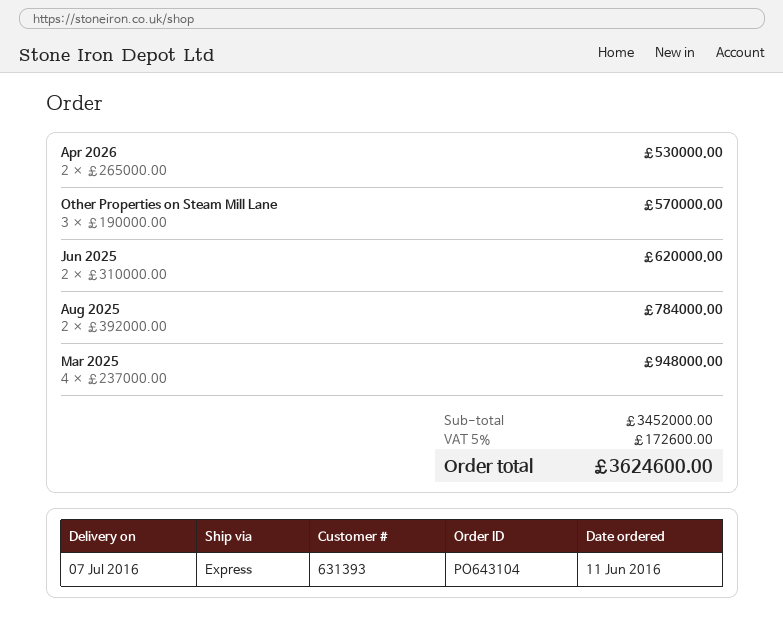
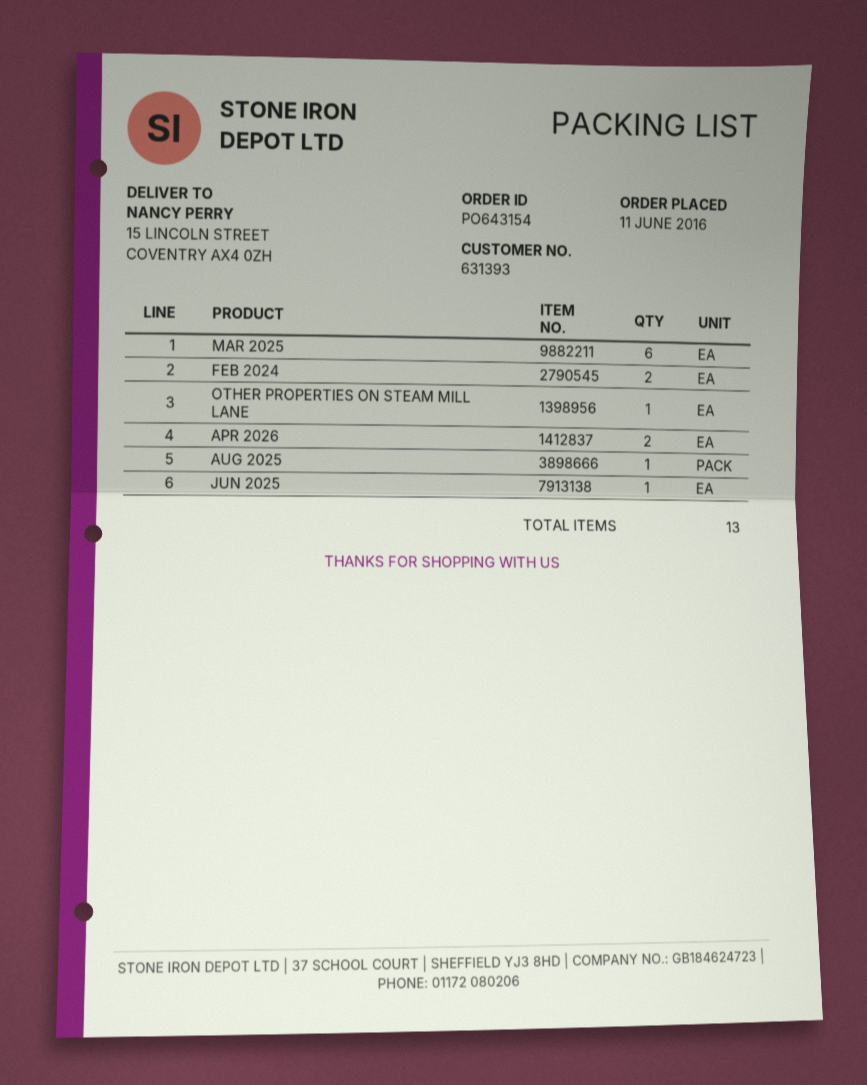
order number: PO643104 -> PO643154
Other Properties on Steam Mill Lane: 3 -> 1
Jun 2025: 2 -> 1
Aug 2025: 2 -> 1
Mar 2025: 4 -> 6
FEB 2024: none -> 2

